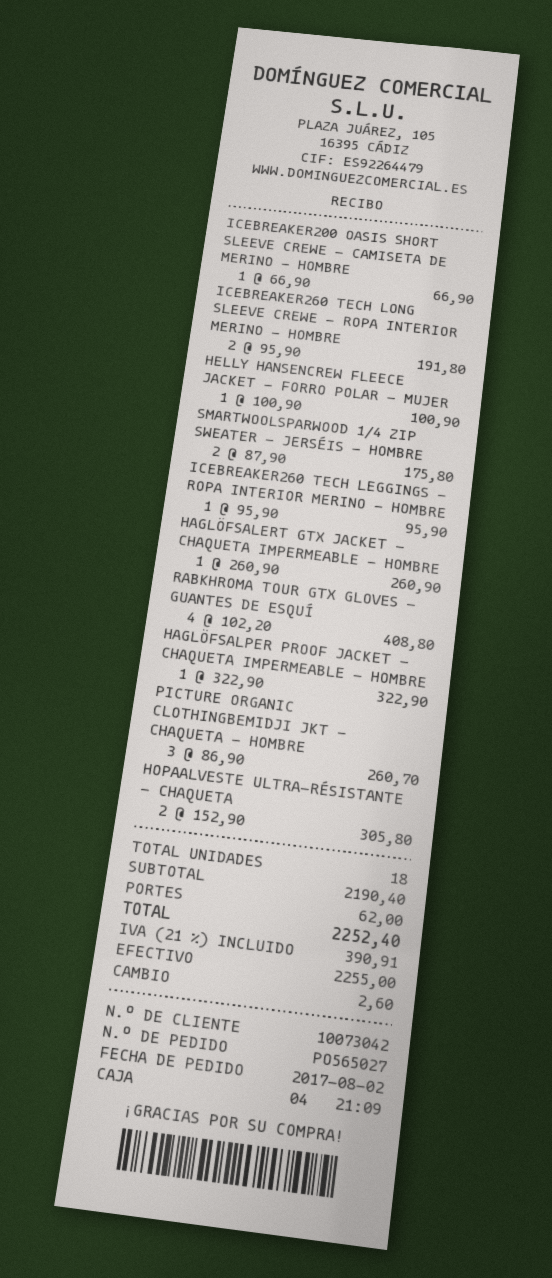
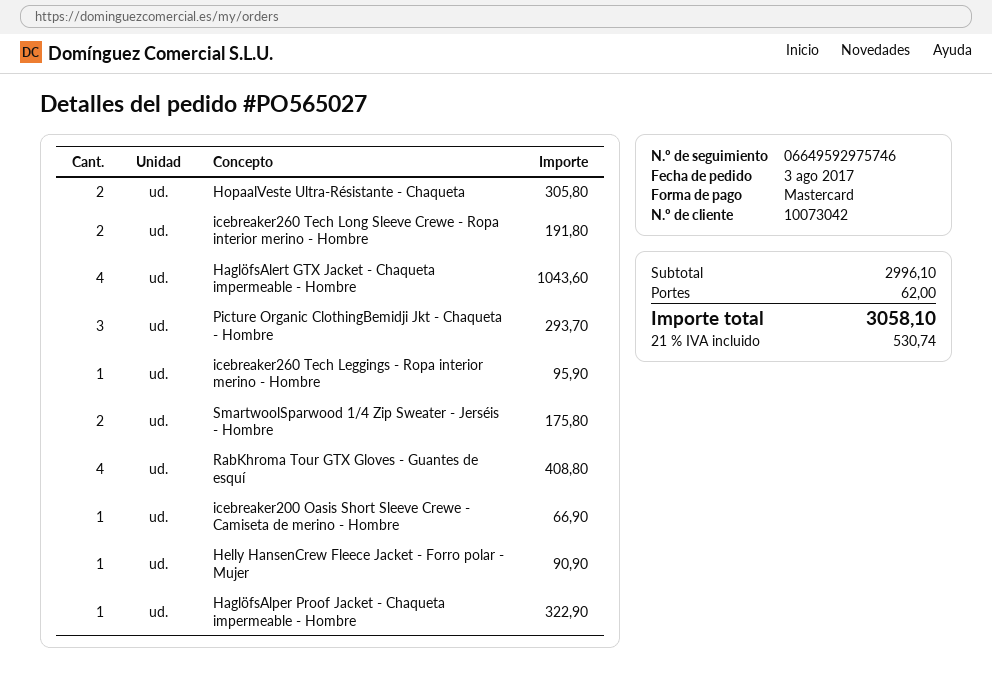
order date: 2017-08-02 -> 2017-08-03
payment method: cash -> Mastercard
HELLY HANSENCREW FLEECE JACKET - FORRO POLAR - MUJER: 1 for 100.90 -> 1 for 90.90
HAGLÖFSALERT GTX JACKET - CHAQUETA IMPERMEABLE - HOMBRE: 1 for 260.90 -> 4 for 1043.60
PICTURE ORGANIC CLOTHINGBEMIDJI JKT - CHAQUETA - HOMBRE: 3 for 260.70 -> 3 for 293.70
subtotal: 2190.40 -> 2996.10
tax: 21% = 390.91 -> 21% = 530.74
total: 2252.40 -> 3058.10

